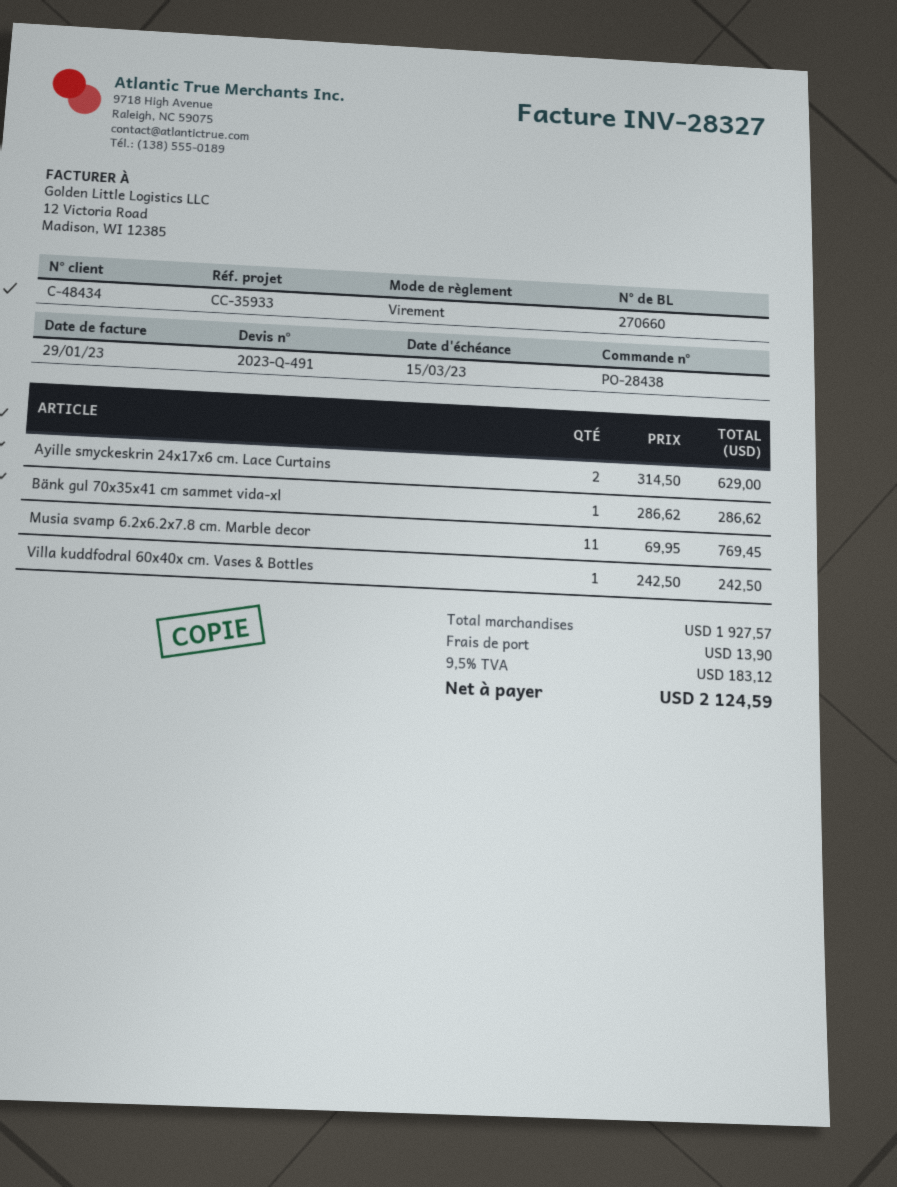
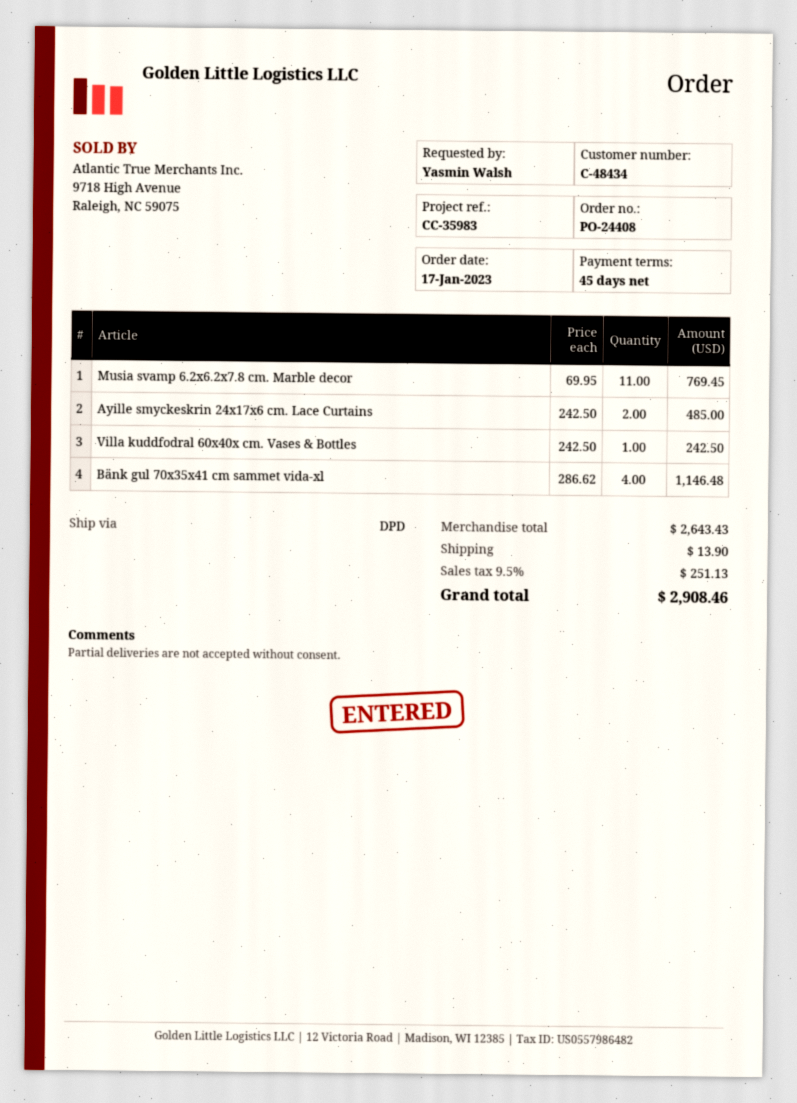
order number: PO-28438 -> PO-24408
reference: CC-35933 -> CC-35983
Ayille smyckeskrin 24x17x6 cm. Lace Curtains: 2 x 314.50 = 629.00 -> 2 x 242.50 = 485.00
Bänk gul 70x35x41 cm sammet vida-xl: 1 x 286.62 = 286.62 -> 4 x 286.62 = 1146.48
subtotal: 1927.57 -> 2643.43
tax: 9.5% = 183.12 -> 9.5% = 251.13
total: 2124.59 -> 2908.46

